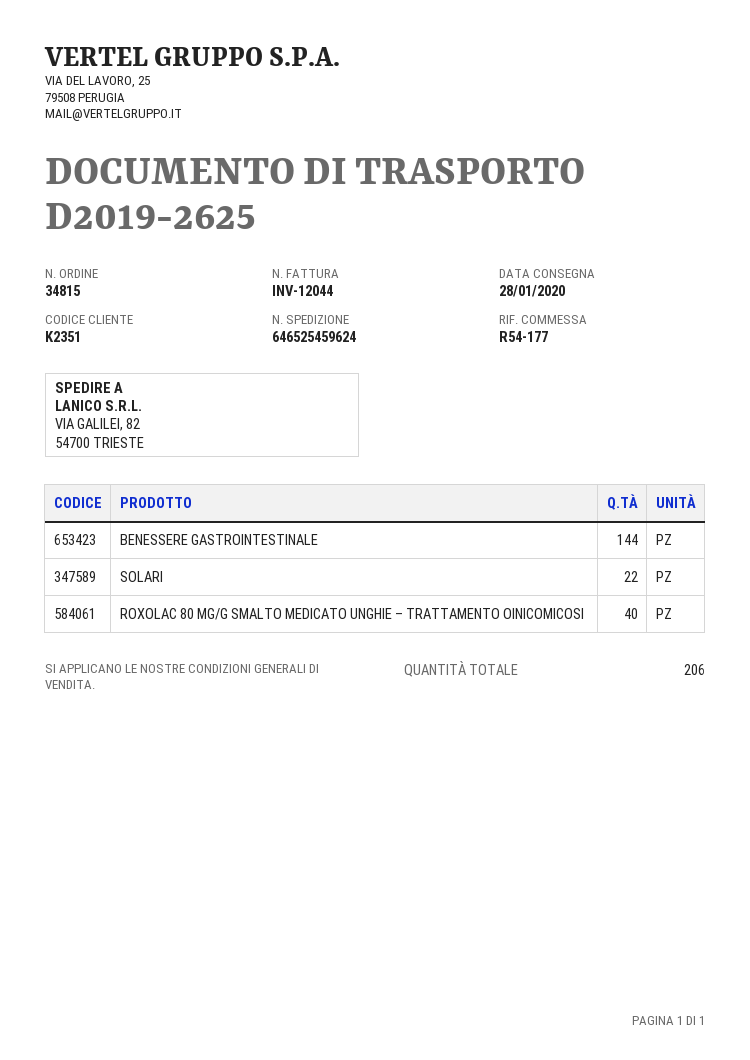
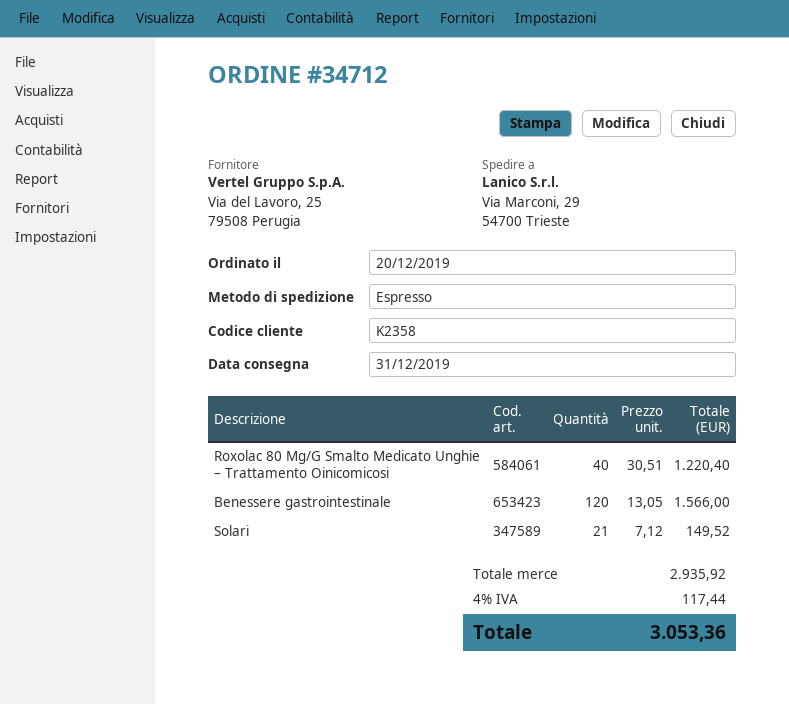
order number: 34815 -> 34712
delivery date: 2020-01-28 -> 2019-12-31
customer number: K2351 -> K2358
ship to: VIA GALILEI, 82, 54700 TRIESTE -> Via Marconi, 29, 54700 Trieste
BENESSERE GASTROINTESTINALE: 144 -> 120
SOLARI: 22 -> 21

